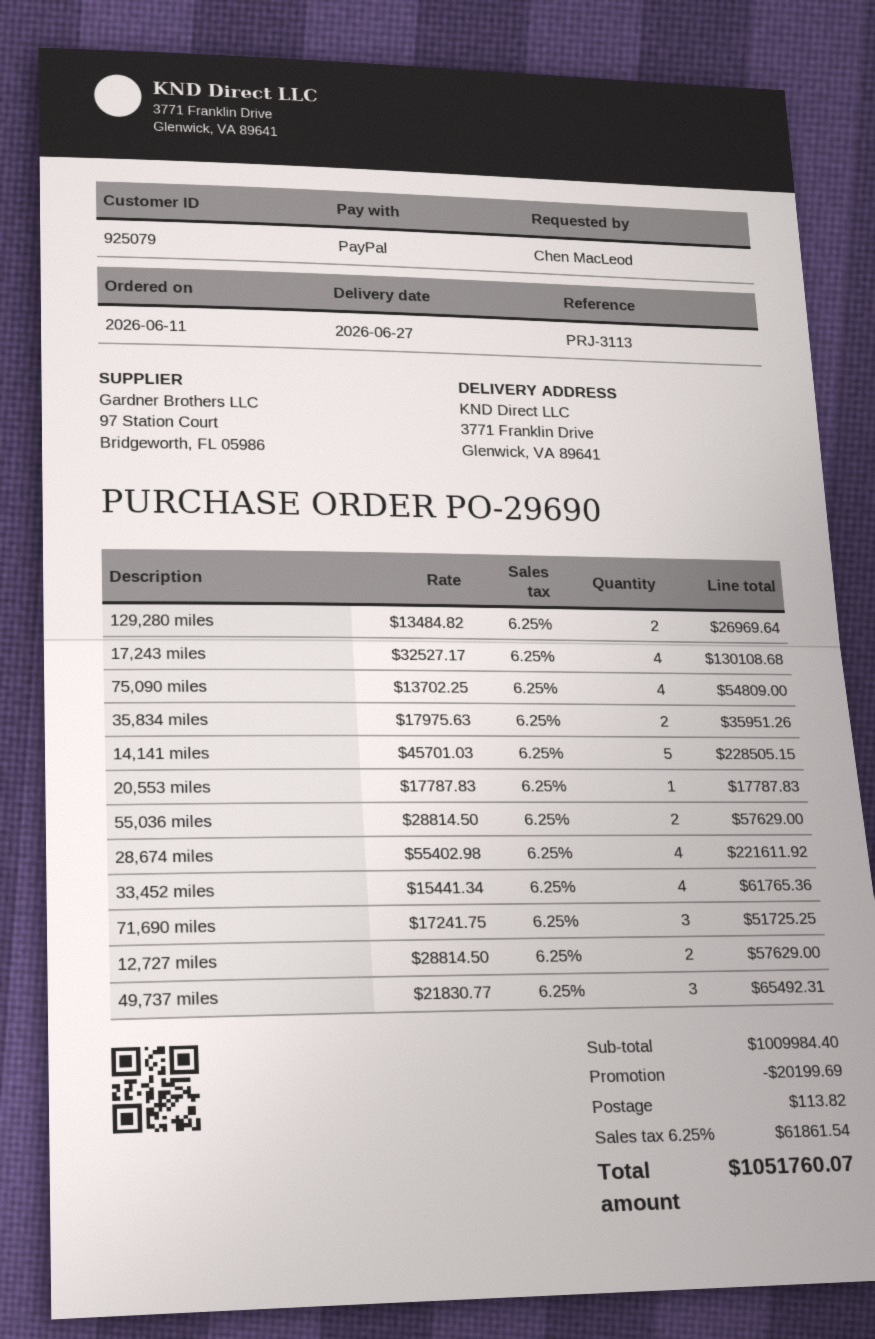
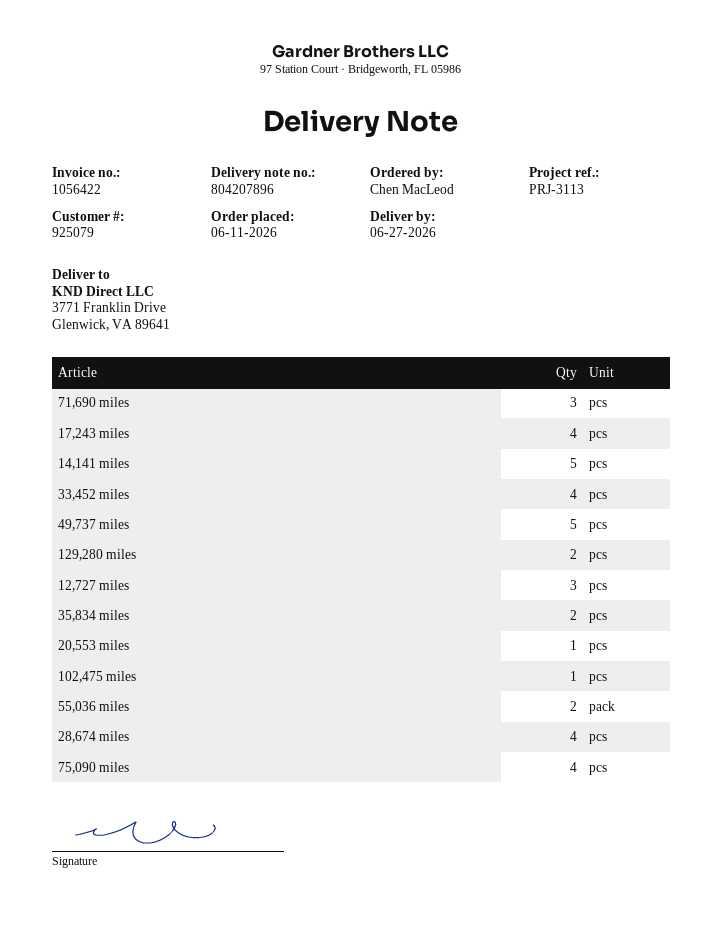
12,727 miles: 2 -> 3
49,737 miles: 3 -> 5
102,475 miles: none -> 1

